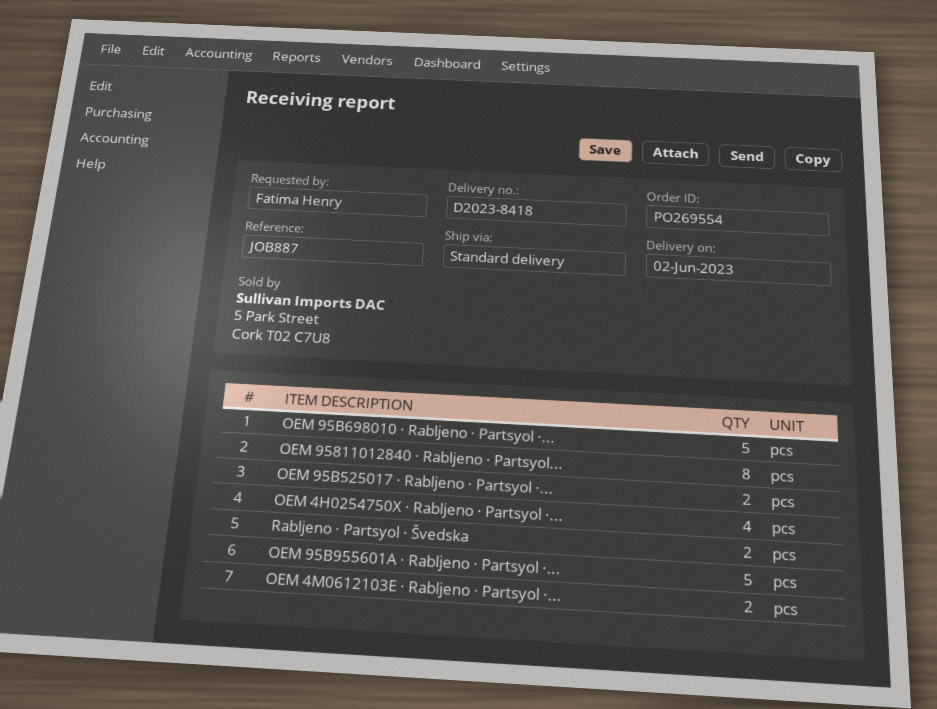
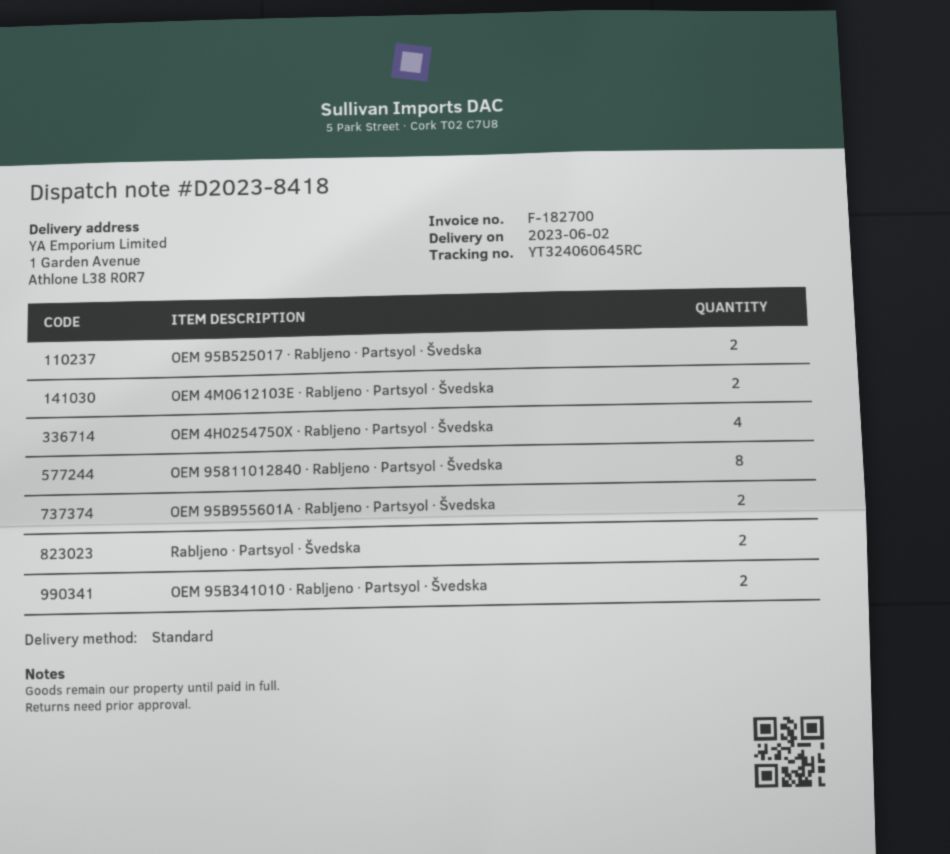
OEM 95B698010 · Rabljeno · Partsyol ·...: 5 -> none
OEM 95B955601A · Rabljeno · Partsyol ·...: 5 -> 2
OEM 95B341010 · Rabljeno · Partsyol · Švedska: none -> 2

